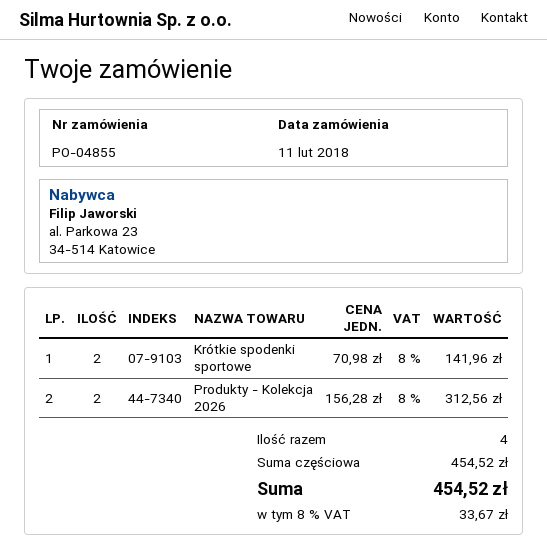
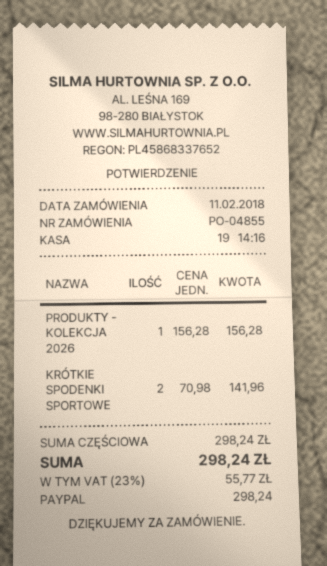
Produkty - Kolekcja 2026: 2 x 156.28 = 312.56 -> 1 x 156.28 = 156.28
subtotal: 454.52 -> 298.24
tax: 8% = 33.67 -> 23% = 55.77
total: 454.52 -> 298.24

